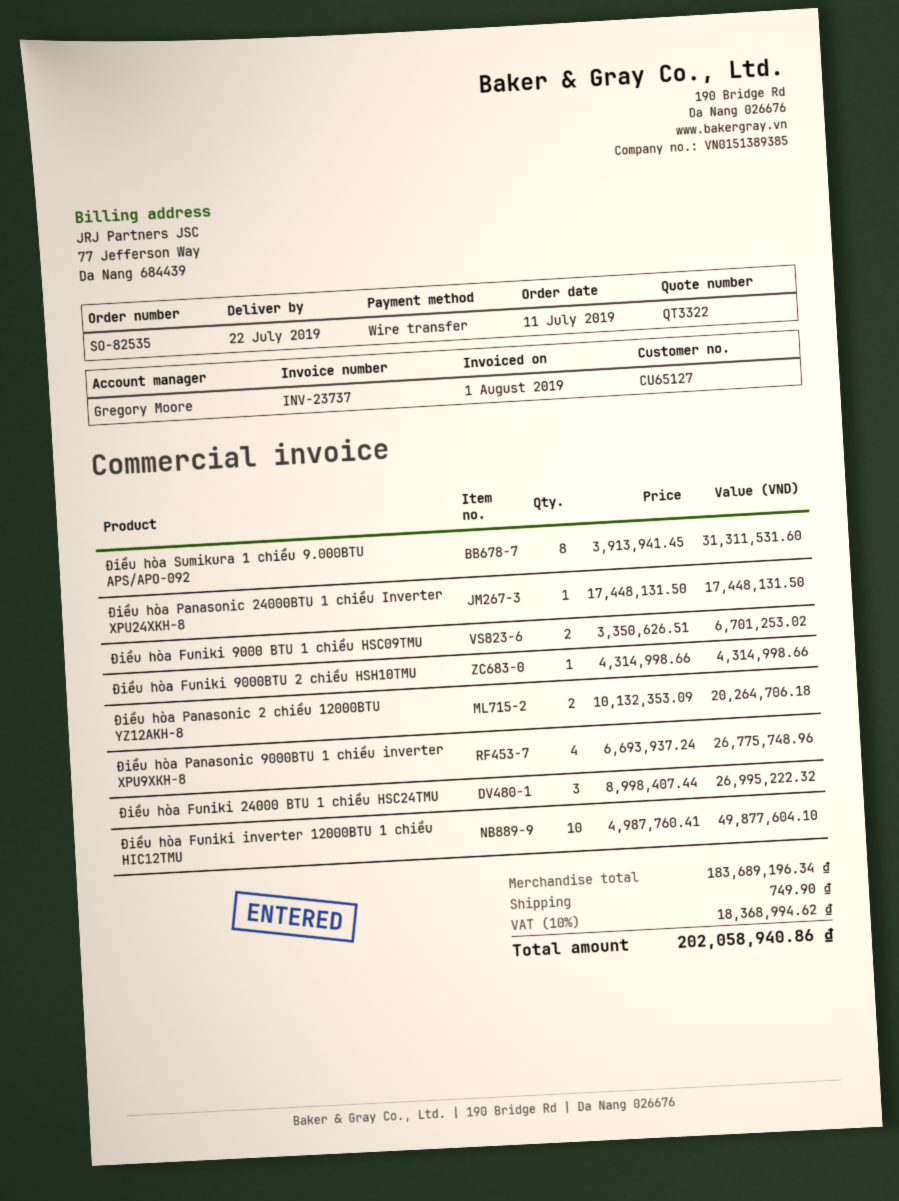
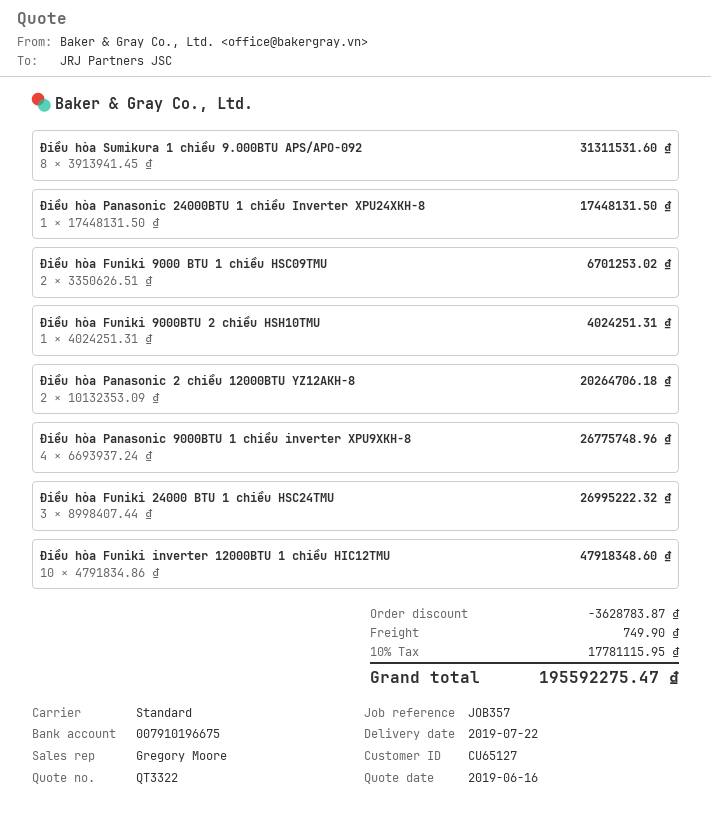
Điều hòa Funiki 9000BTU 2 chiều HSH10TMU: 1 x 4314998.66 = 4314998.66 -> 1 x 4024251.31 = 4024251.31
Điều hòa Funiki inverter 12000BTU 1 chiều HIC12TMU: 10 x 4987760.41 = 49877604.10 -> 10 x 4791834.86 = 47918348.60
discount: none -> 3628783.87
tax: 10% = 18368994.62 -> 10% = 17781115.95
total: 202058940.86 -> 195592275.47

